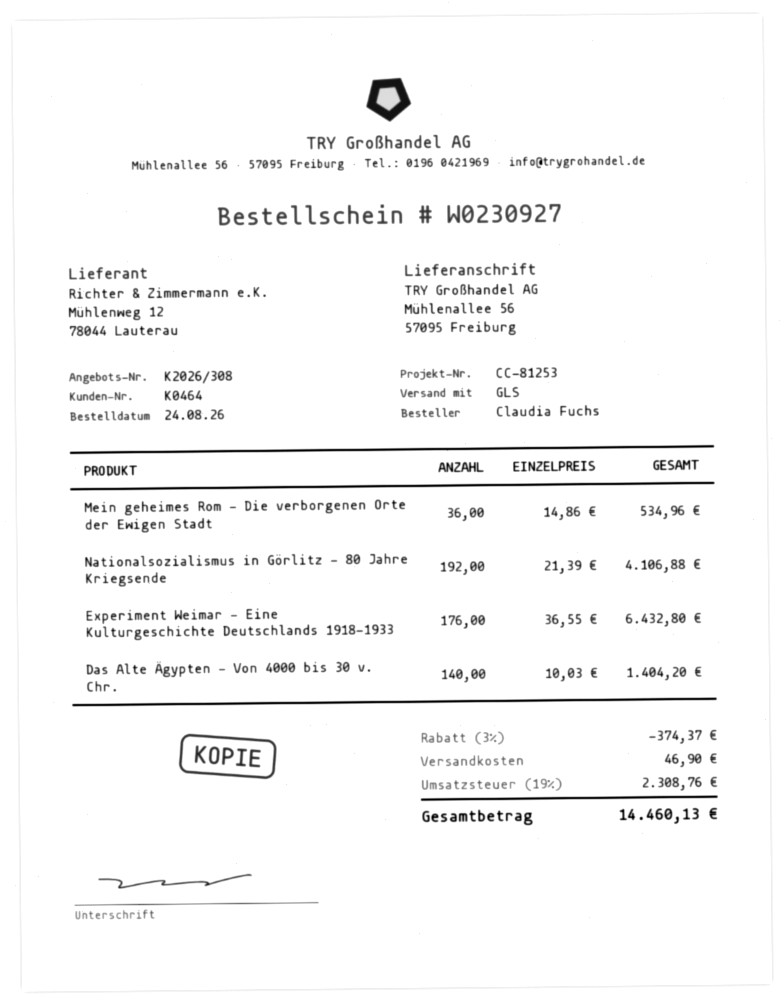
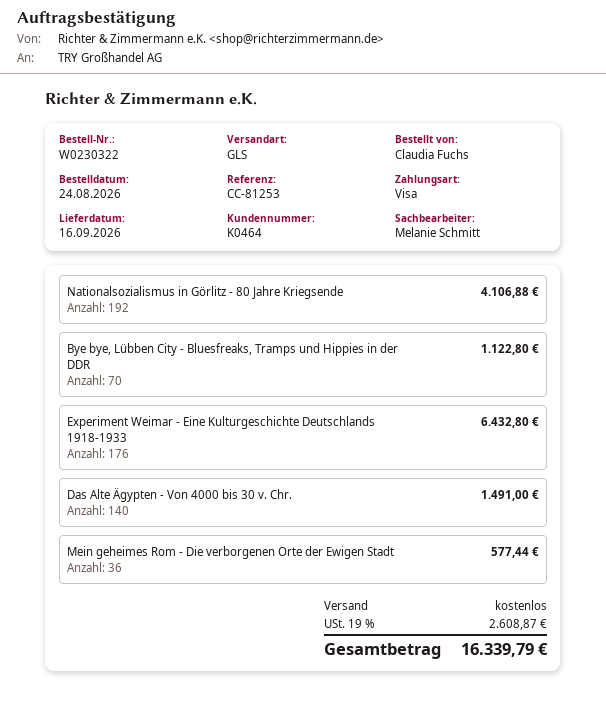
order number: W0230927 -> W0230322
Mein geheimes Rom - Die verborgenen Orte der Ewigen Stadt: 36 for 534.96 -> 36 for 577.44
Das Alte Ägypten - Von 4000 bis 30 v. Chr.: 140 for 1404.20 -> 140 for 1491.00
Bye bye, Lübben City - Bluesfreaks, Tramps und Hippies in der DDR: none -> 70 for 1122.80
discount: 3% = 374.37 -> none
shipping: 46.90 -> 0.00
tax: 19% = 2308.76 -> 19% = 2608.87
total: 14460.13 -> 16339.79

